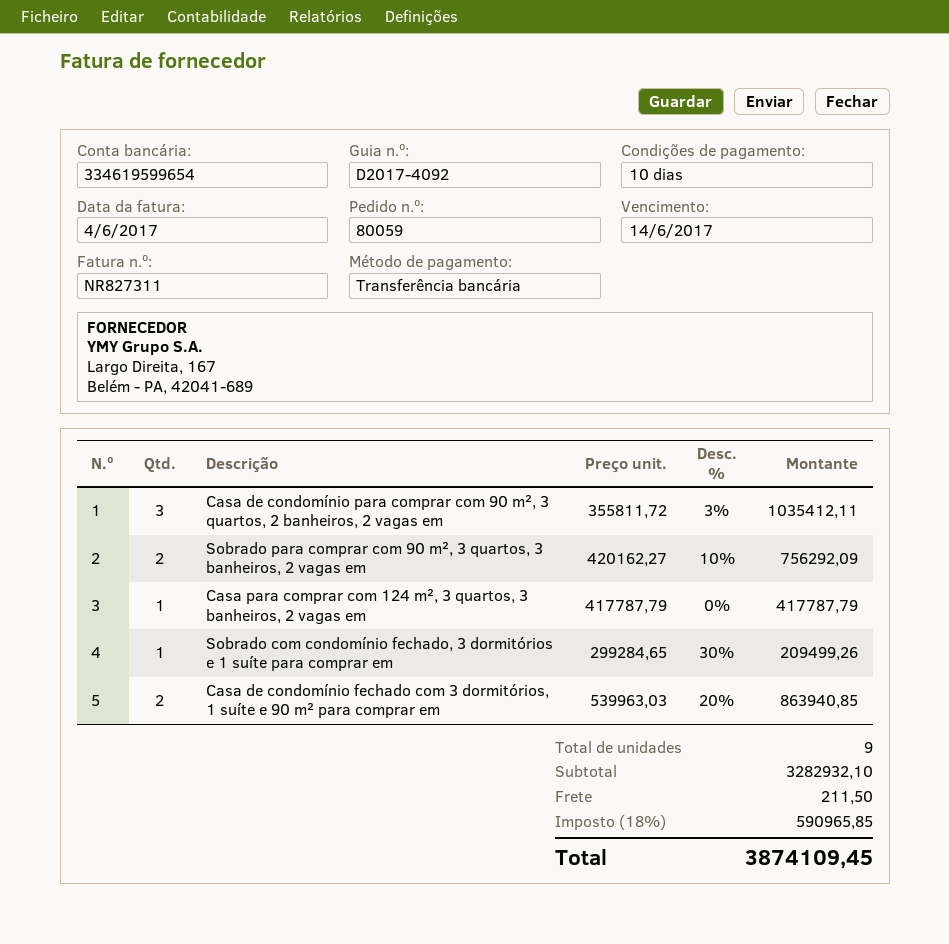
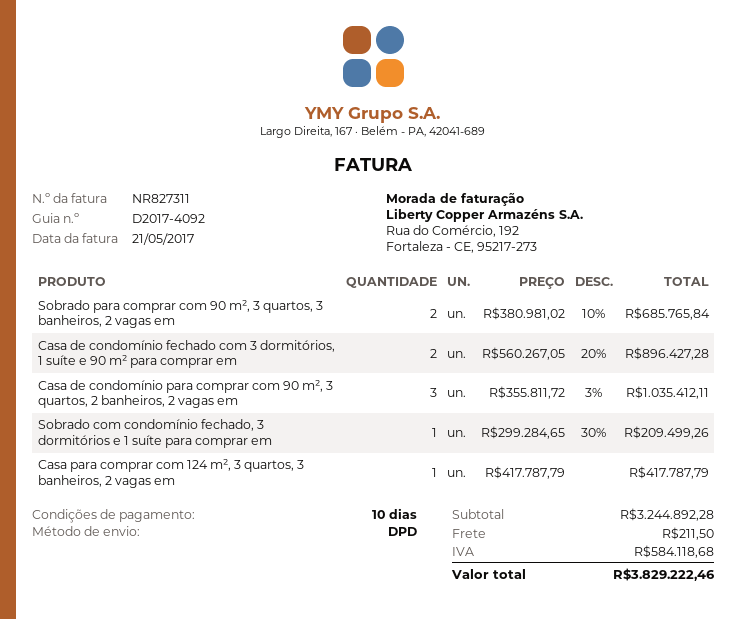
invoice date: 2017-06-04 -> 2017-05-21
Sobrado para comprar com 90 m², 3 quartos, 3 banheiros, 2 vagas em: 2 x 420162.27 - 10% = 756292.09 -> 2 x 380981.02 - 10% = 685765.84
Casa de condomínio fechado com 3 dormitórios, 1 suíte e 90 m² para comprar em: 2 x 539963.03 - 20% = 863940.85 -> 2 x 560267.05 - 20% = 896427.28
subtotal: 3282932.10 -> 3244892.28
tax: 590965.85 -> 584118.68
total: 3874109.45 -> 3829222.46

